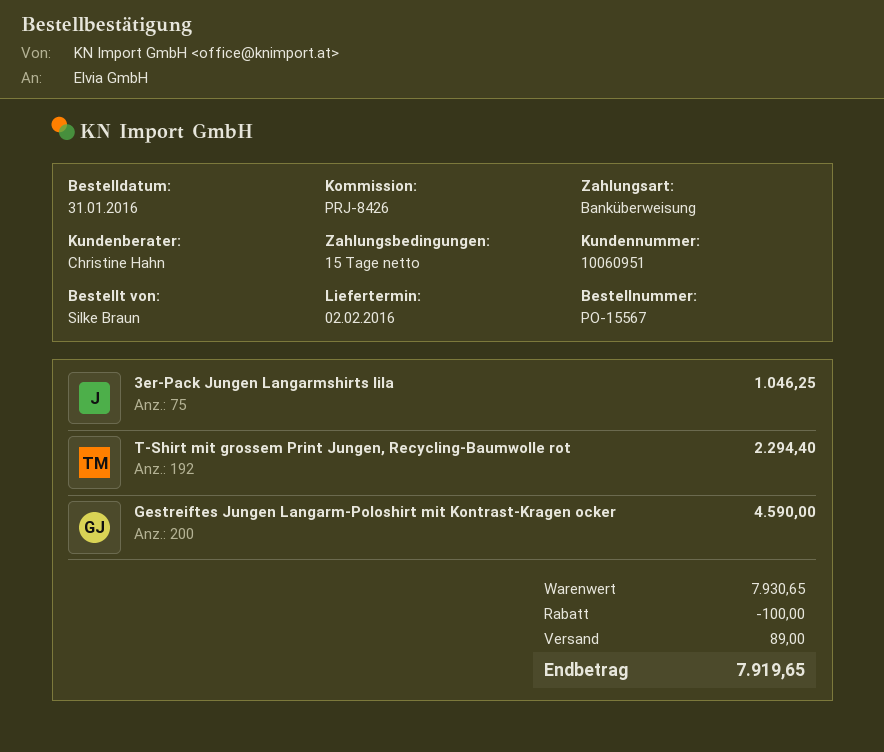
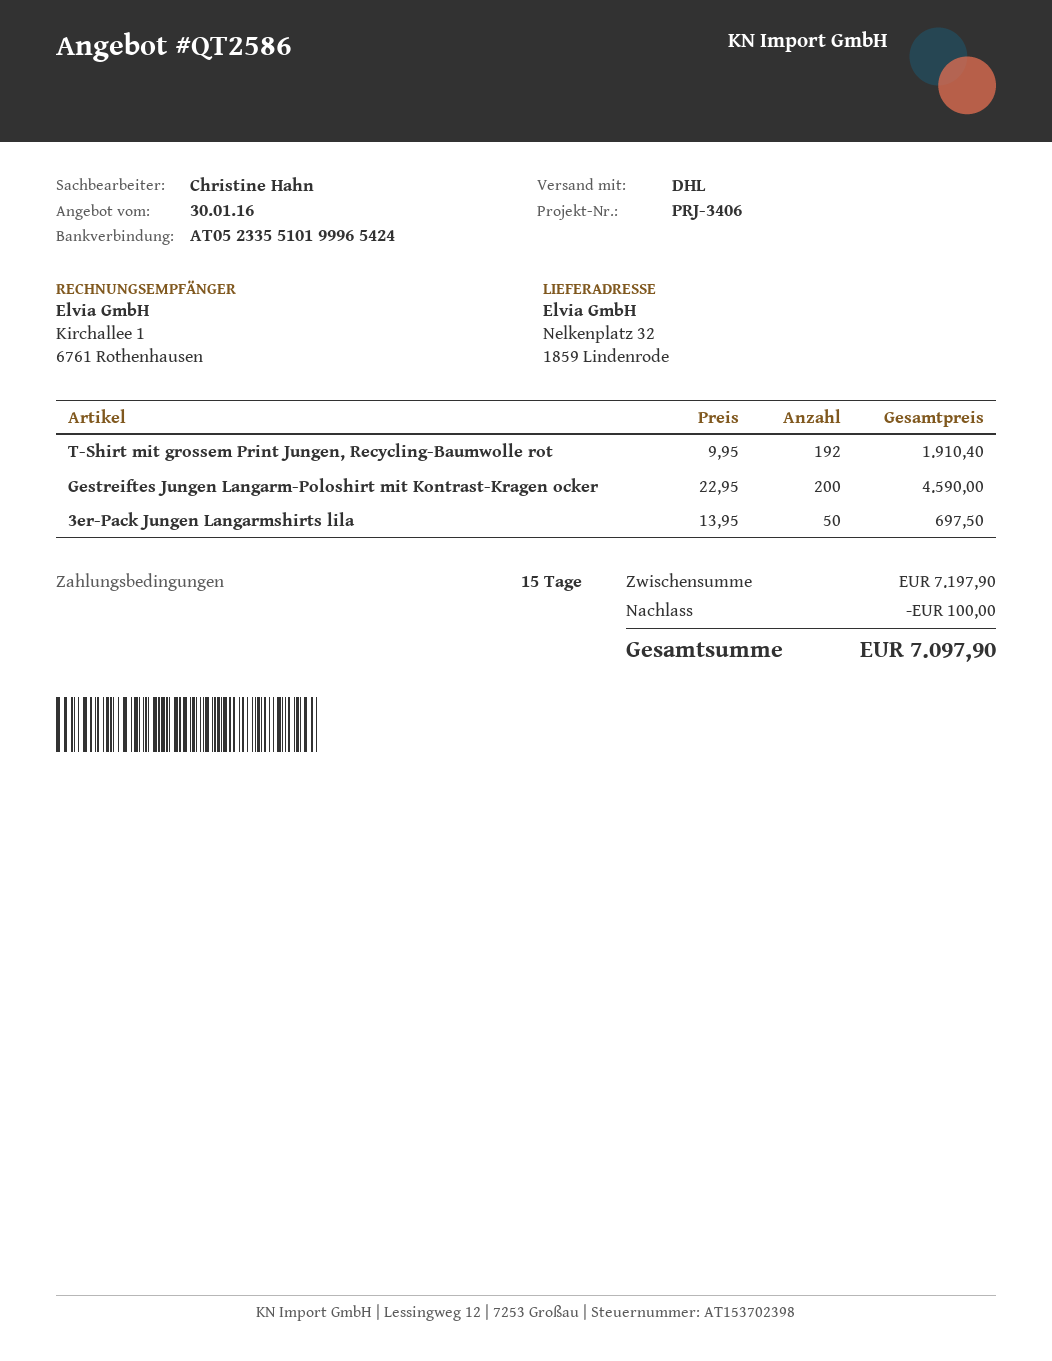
reference: PRJ-8426 -> PRJ-3406
3er-Pack Jungen Langarmshirts lila: 75 for 1046.25 -> 50 for 697.50
T-Shirt mit grossem Print Jungen, Recycling-Baumwolle rot: 192 for 2294.40 -> 192 for 1910.40
subtotal: 7930.65 -> 7197.90
shipping: 89.00 -> none
total: 7919.65 -> 7097.90

